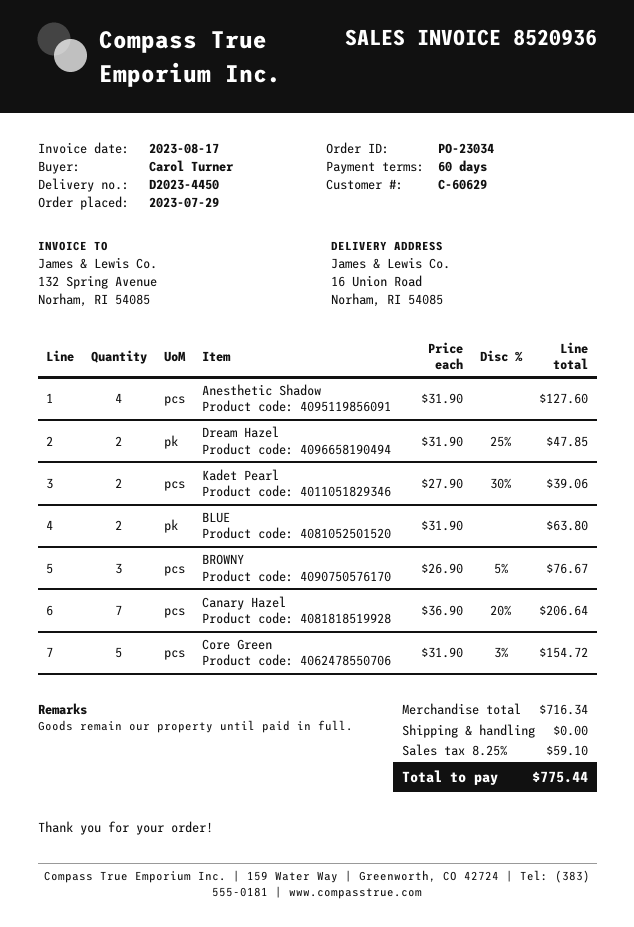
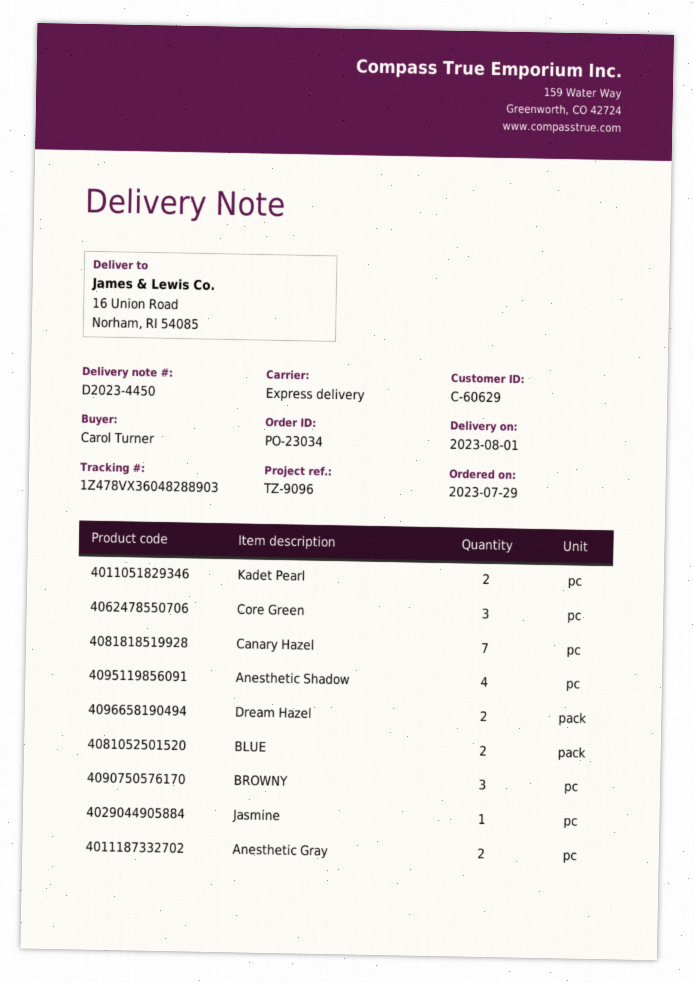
Core Green: 5 -> 3
Jasmine: none -> 1
Anesthetic Gray: none -> 2

